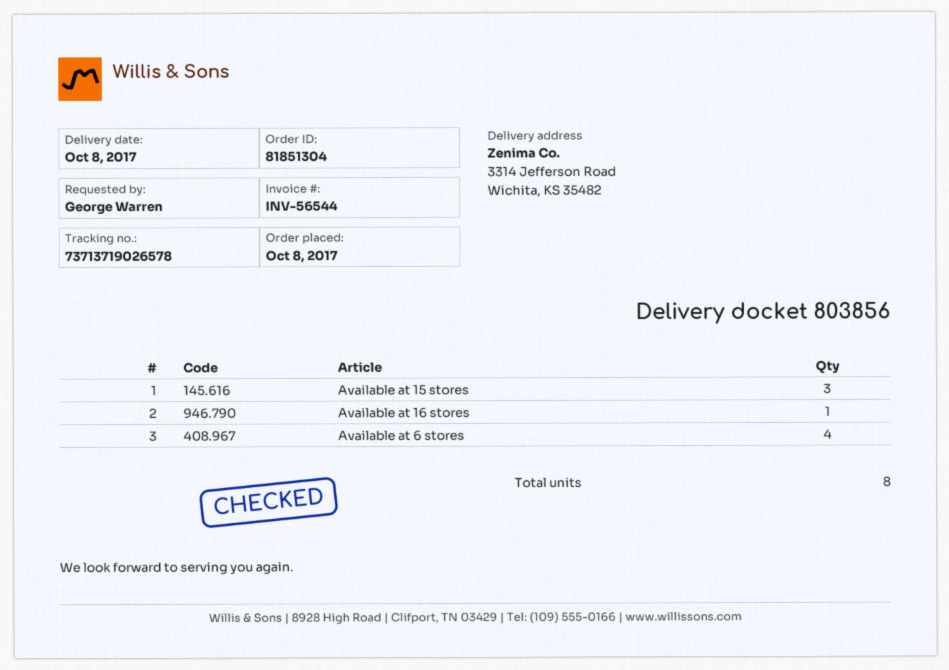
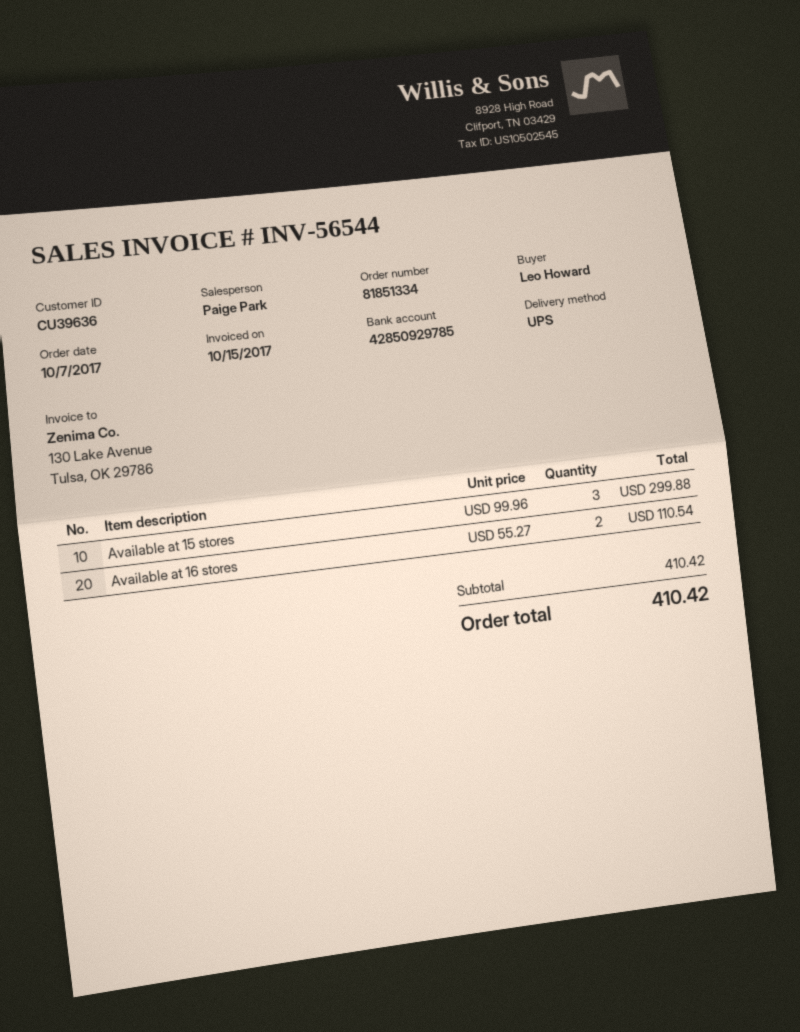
order number: 81851304 -> 81851334
order date: 2017-10-08 -> 2017-10-07
ordered by: George Warren -> Leo Howard
Available at 16 stores: 1 -> 2
Available at 6 stores: 4 -> none

